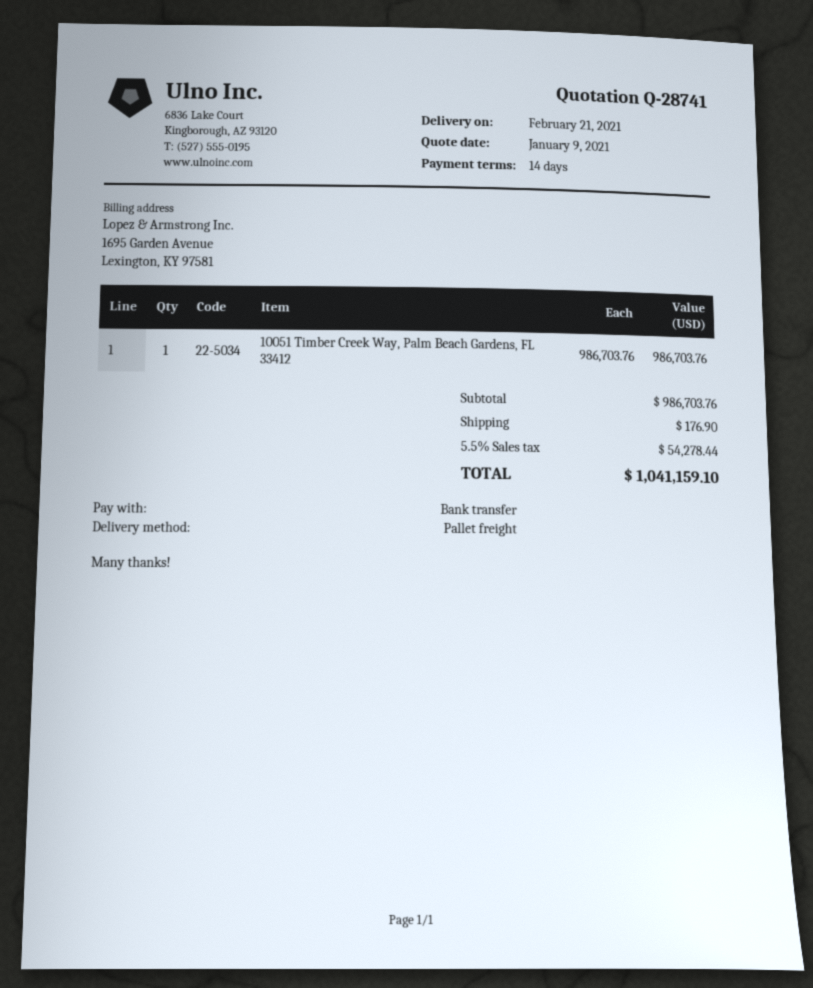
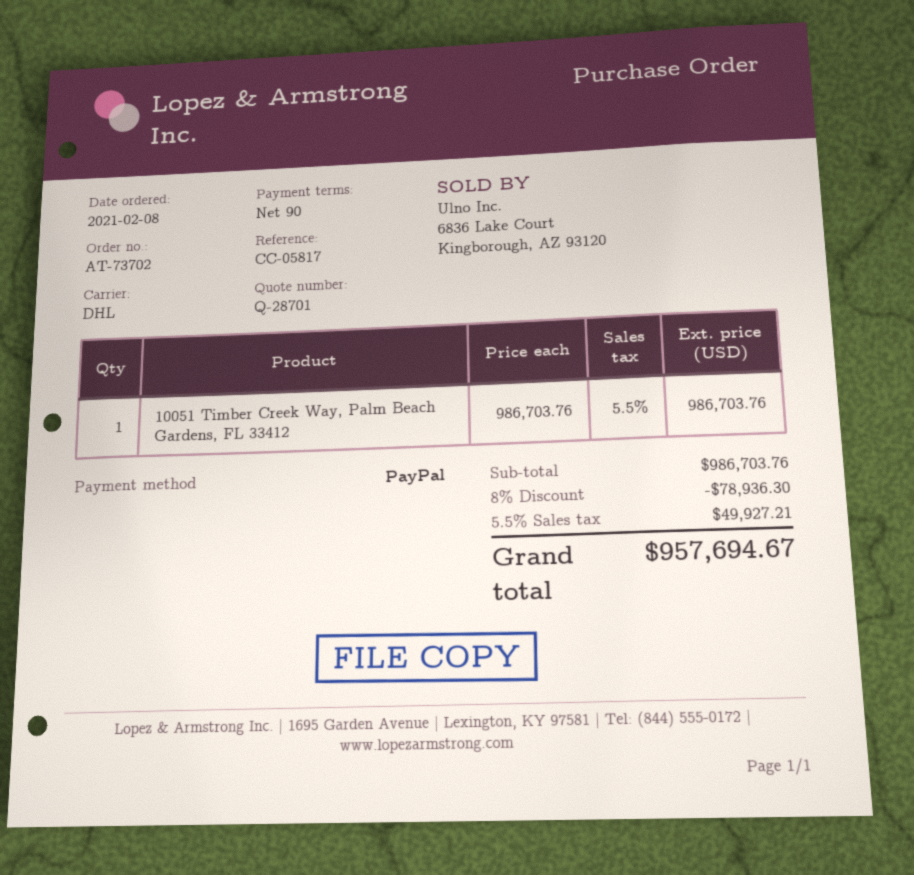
quote number: Q-28741 -> Q-28701
payment terms: 14 days -> 90 days
payment method: bank transfer -> PayPal
shipping method: pallet freight -> DHL
discount: none -> 8% = 78936.30
shipping: 176.90 -> none
tax: 5.5% = 54278.44 -> 5.5% = 49927.21
total: 1041159.10 -> 957694.67

